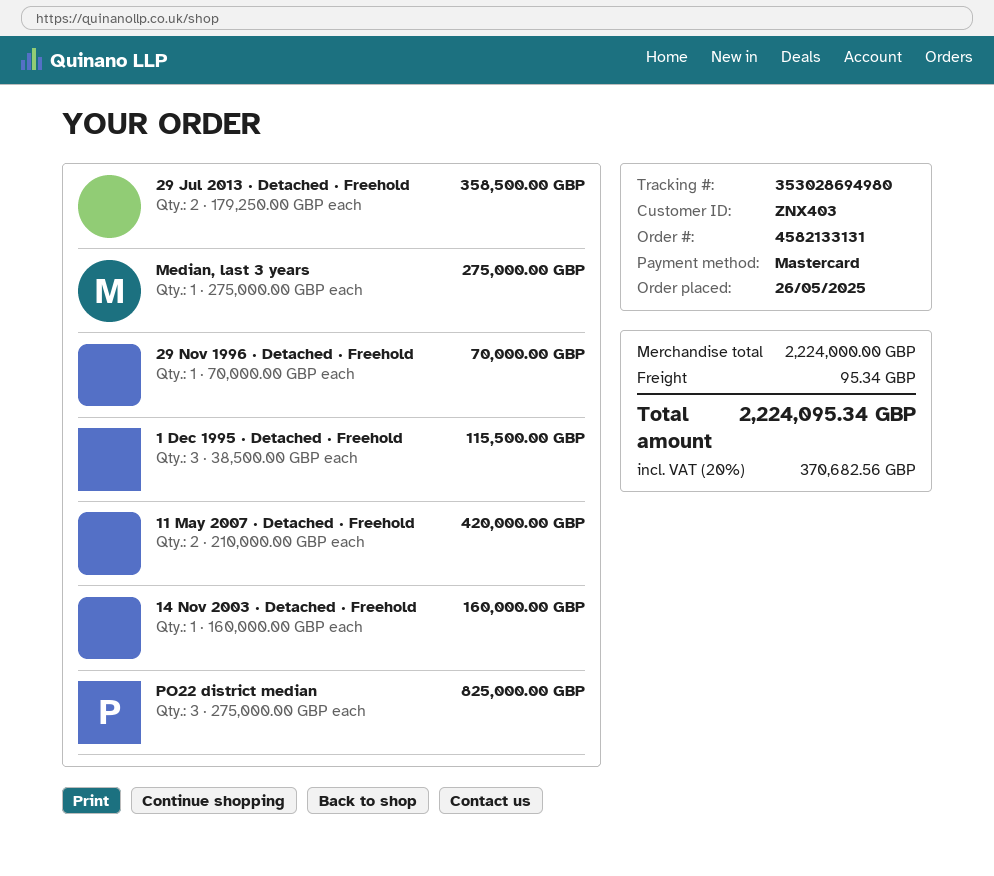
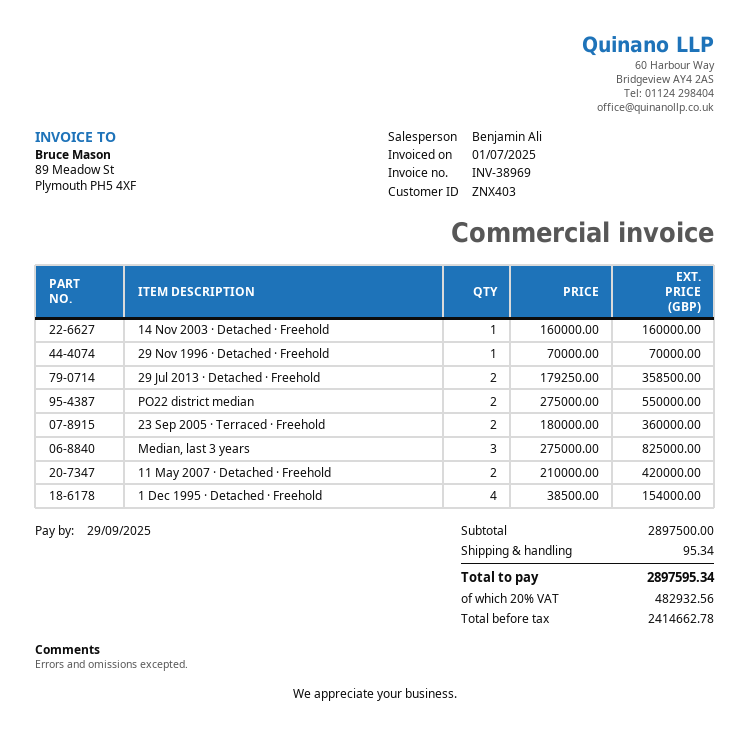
Median, last 3 years: 1 x 275000.00 = 275000.00 -> 3 x 275000.00 = 825000.00
1 Dec 1995 · Detached · Freehold: 3 x 38500.00 = 115500.00 -> 4 x 38500.00 = 154000.00
PO22 district median: 3 x 275000.00 = 825000.00 -> 2 x 275000.00 = 550000.00
23 Sep 2005 · Terraced · Freehold: none -> 2 x 180000.00 = 360000.00
subtotal: 2224000.00 -> 2897500.00
tax: 20% = 370682.56 -> 20% = 482932.56
total: 2224095.34 -> 2897595.34

